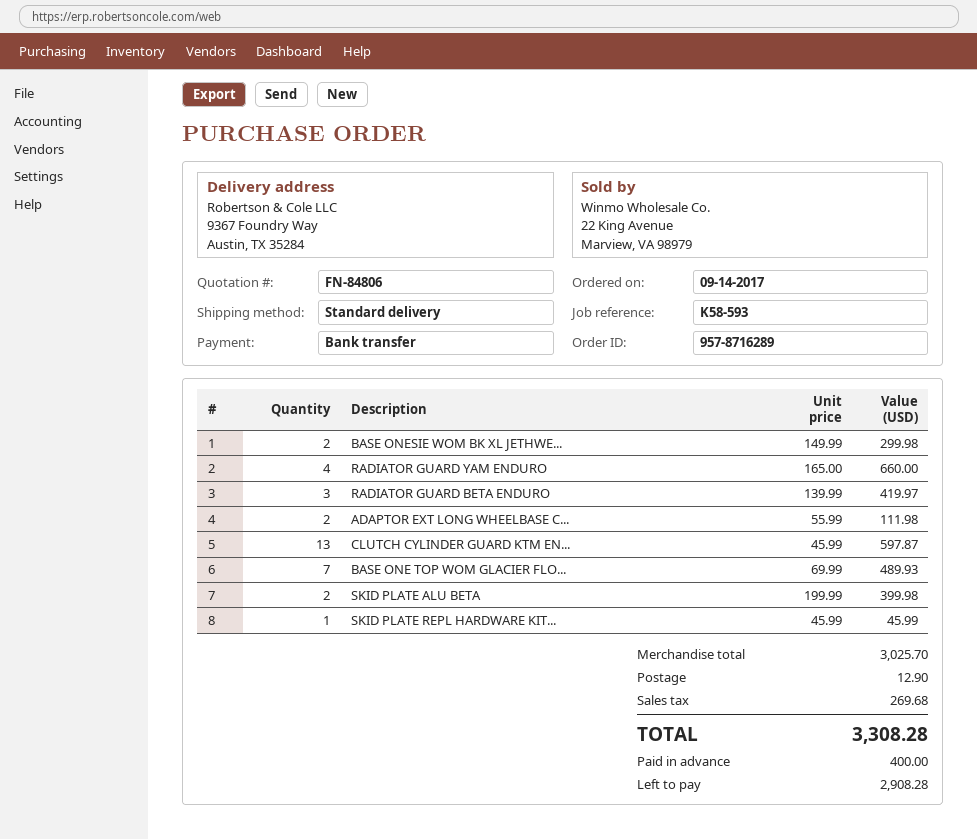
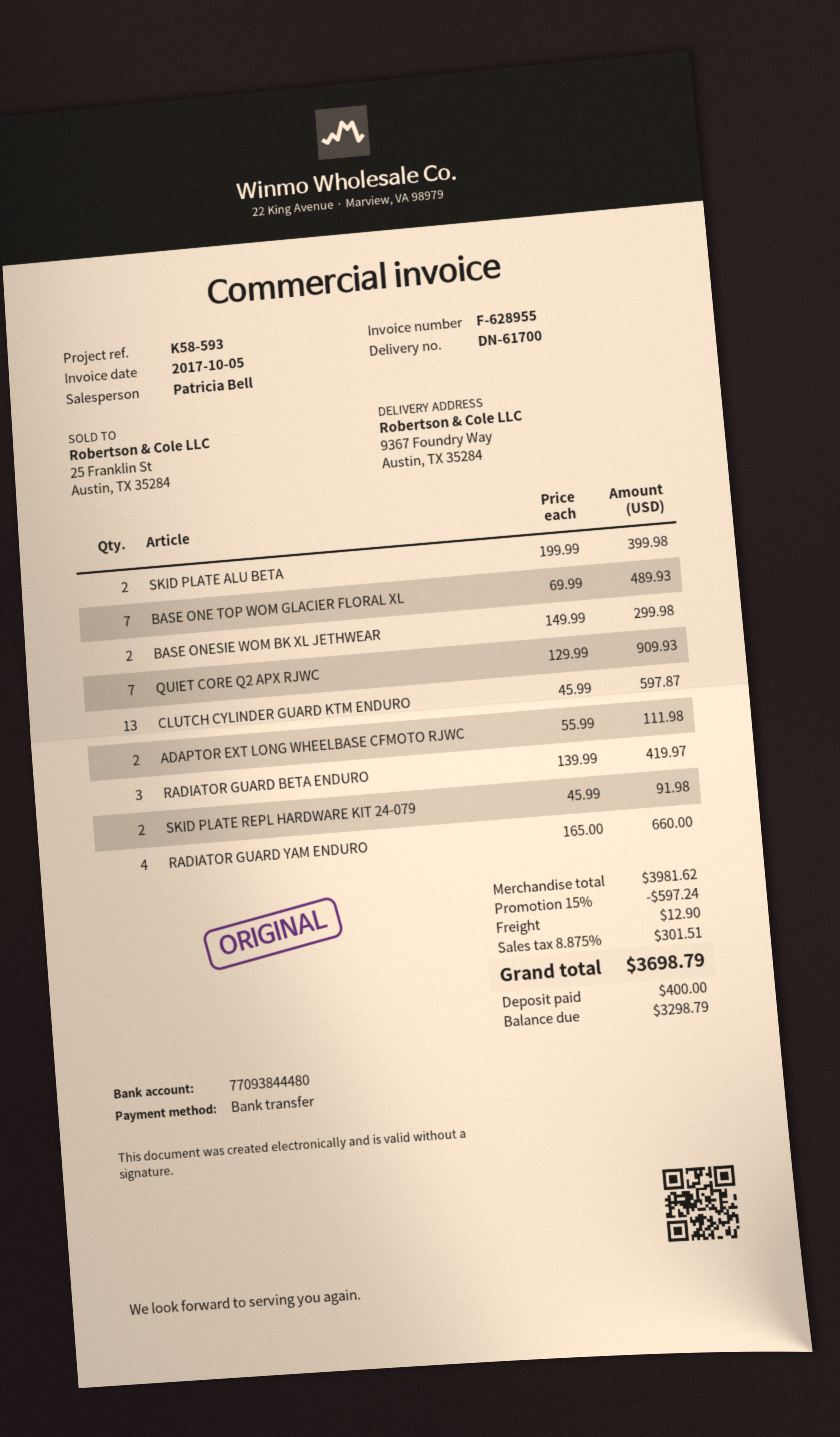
SKID PLATE REPL HARDWARE KIT...: 1 x 45.99 = 45.99 -> 2 x 45.99 = 91.98
QUIET CORE Q2 APX RJWC: none -> 7 x 129.99 = 909.93
subtotal: 3025.70 -> 3981.62
discount: none -> 15% = 597.24
tax: 269.68 -> 301.51
total: 3308.28 -> 3698.79
balance: 2908.28 -> 3298.79

